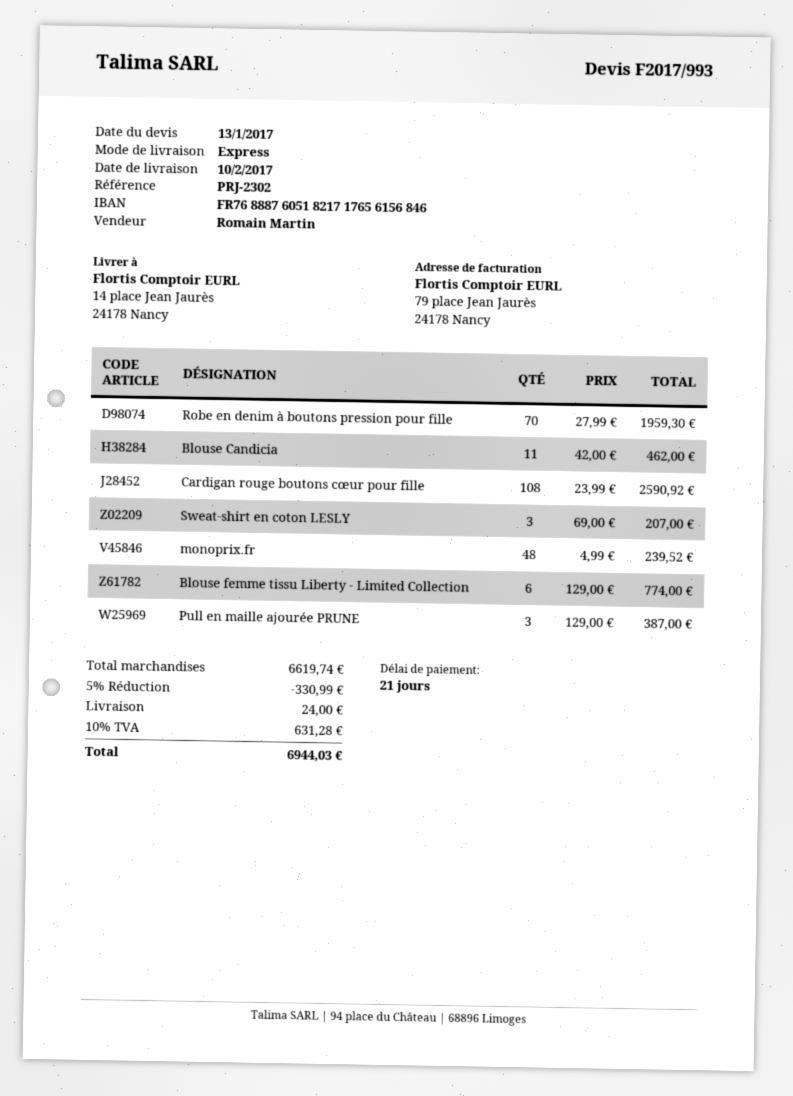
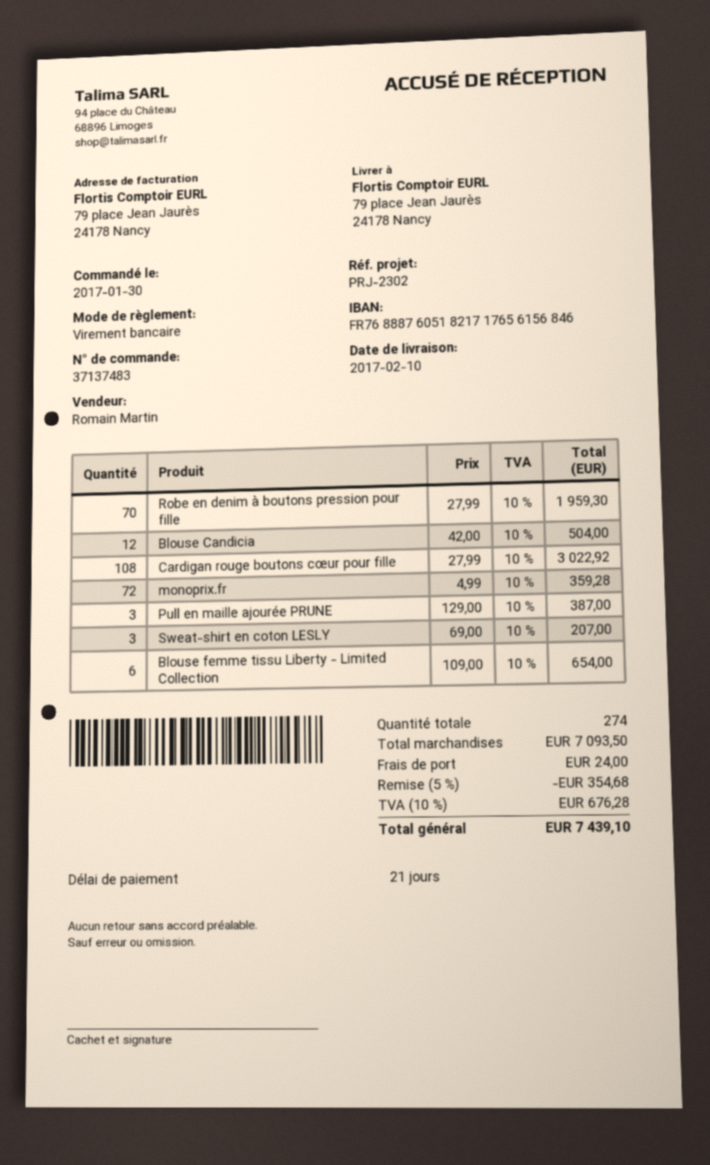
ship to: 14 place Jean Jaurès, 24178 Nancy -> 79 place Jean Jaurès, 24178 Nancy
Blouse Candicia: 11 x 42.00 = 462.00 -> 12 x 42.00 = 504.00
Cardigan rouge boutons cœur pour fille: 108 x 23.99 = 2590.92 -> 108 x 27.99 = 3022.92
monoprix.fr: 48 x 4.99 = 239.52 -> 72 x 4.99 = 359.28
Blouse femme tissu Liberty - Limited Collection: 6 x 129.00 = 774.00 -> 6 x 109.00 = 654.00
subtotal: 6619.74 -> 7093.50
discount: 5% = 330.99 -> 5% = 354.68
tax: 10% = 631.28 -> 10% = 676.28
total: 6944.03 -> 7439.10

